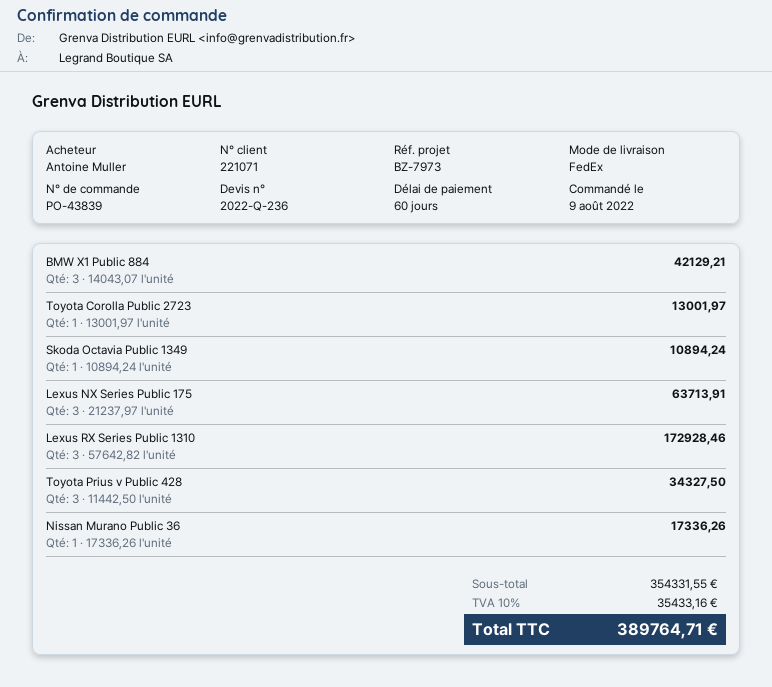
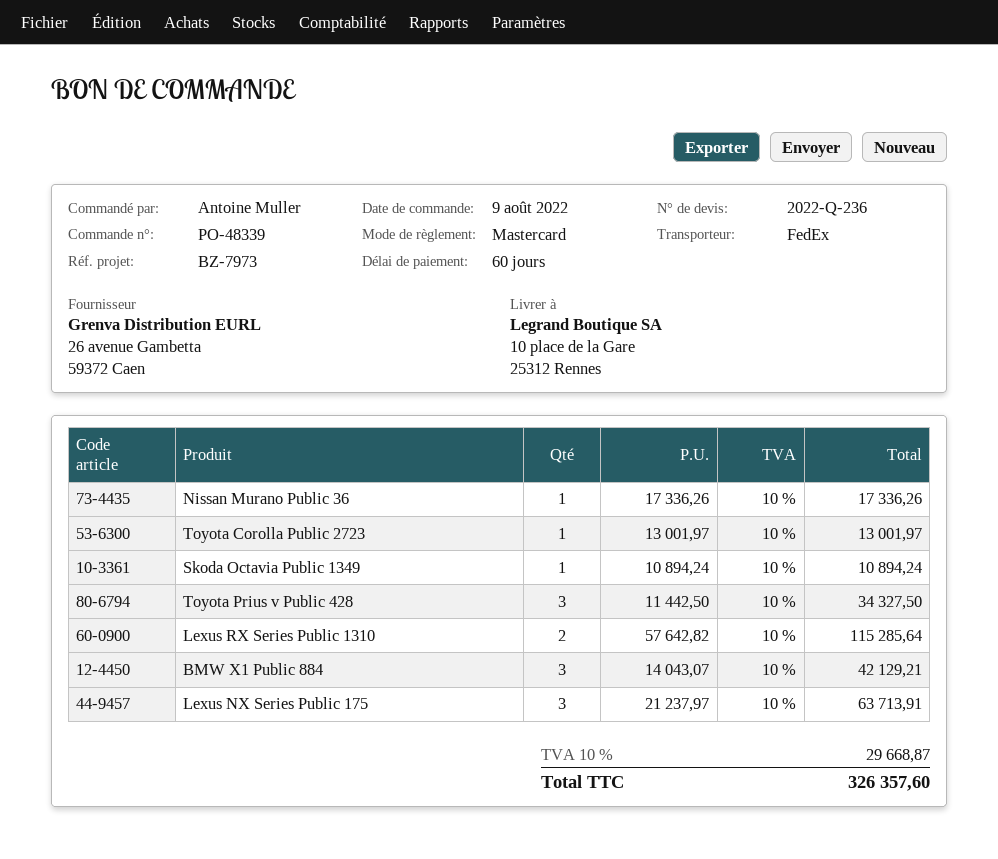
order number: PO-43839 -> PO-48339
Lexus RX Series Public 1310: 3 x 57642.82 = 172928.46 -> 2 x 57642.82 = 115285.64
tax: 10% = 35433.16 -> 10% = 29668.87
total: 389764.71 -> 326357.60

